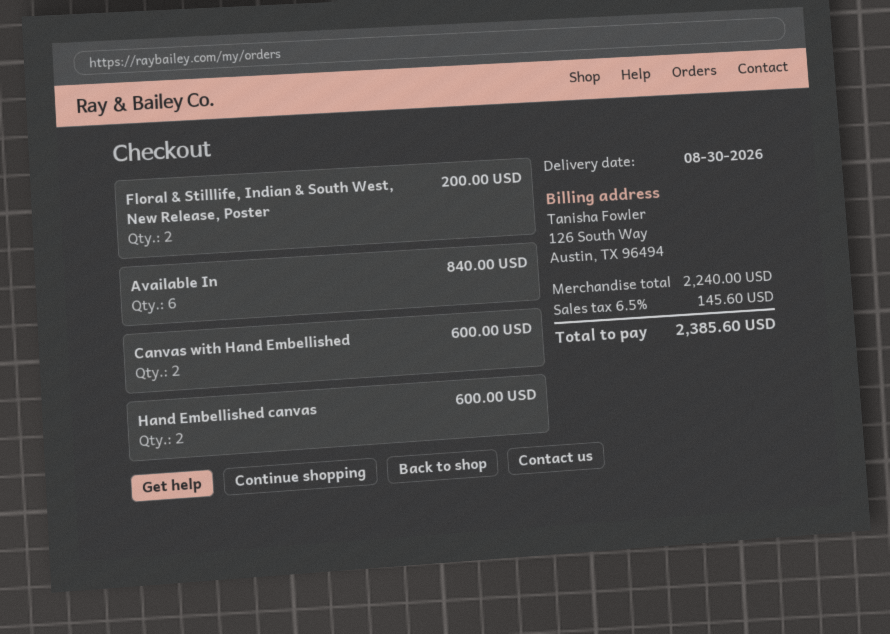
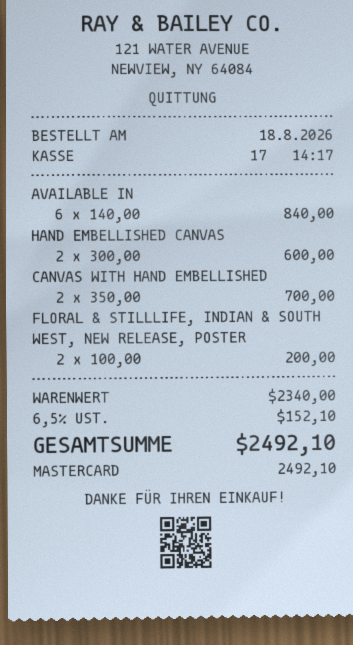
Canvas with Hand Embellished: 2 for 600.00 -> 2 for 700.00
subtotal: 2240.00 -> 2340.00
tax: 6.5% = 145.60 -> 6.5% = 152.10
total: 2385.60 -> 2492.10

